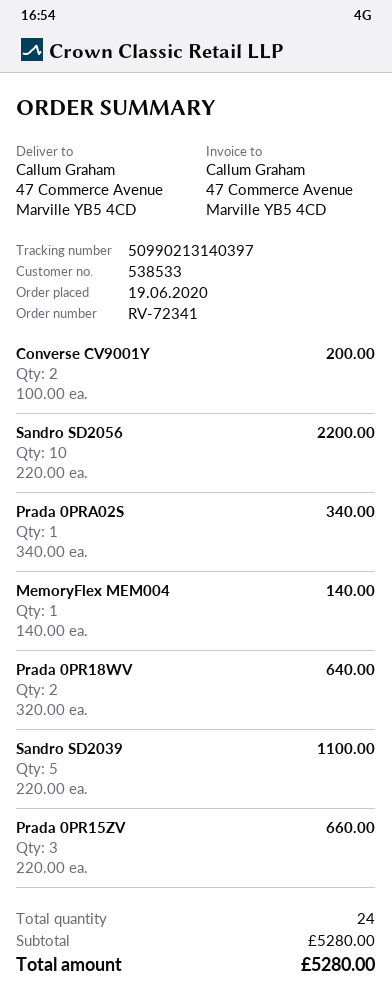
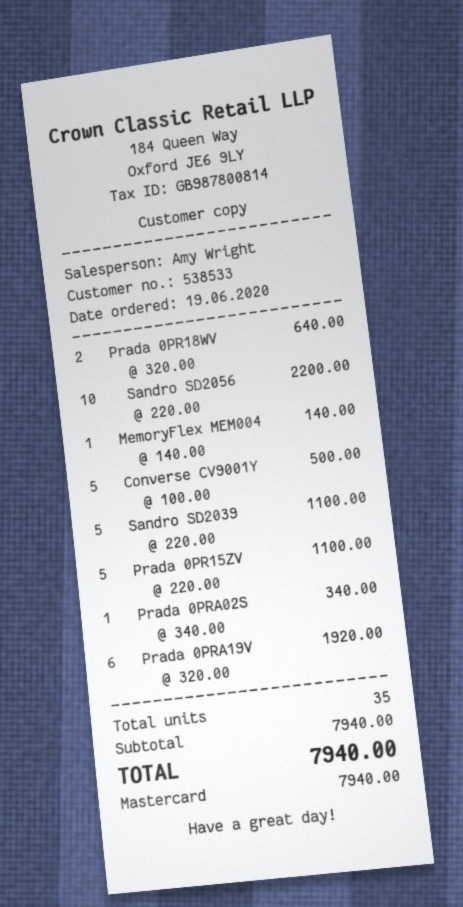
Converse CV9001Y: 2 x 100.00 = 200.00 -> 5 x 100.00 = 500.00
Prada 0PR15ZV: 3 x 220.00 = 660.00 -> 5 x 220.00 = 1100.00
Prada 0PRA19V: none -> 6 x 320.00 = 1920.00
total quantity: 24 -> 35
subtotal: 5280.00 -> 7940.00
total: 5280.00 -> 7940.00

